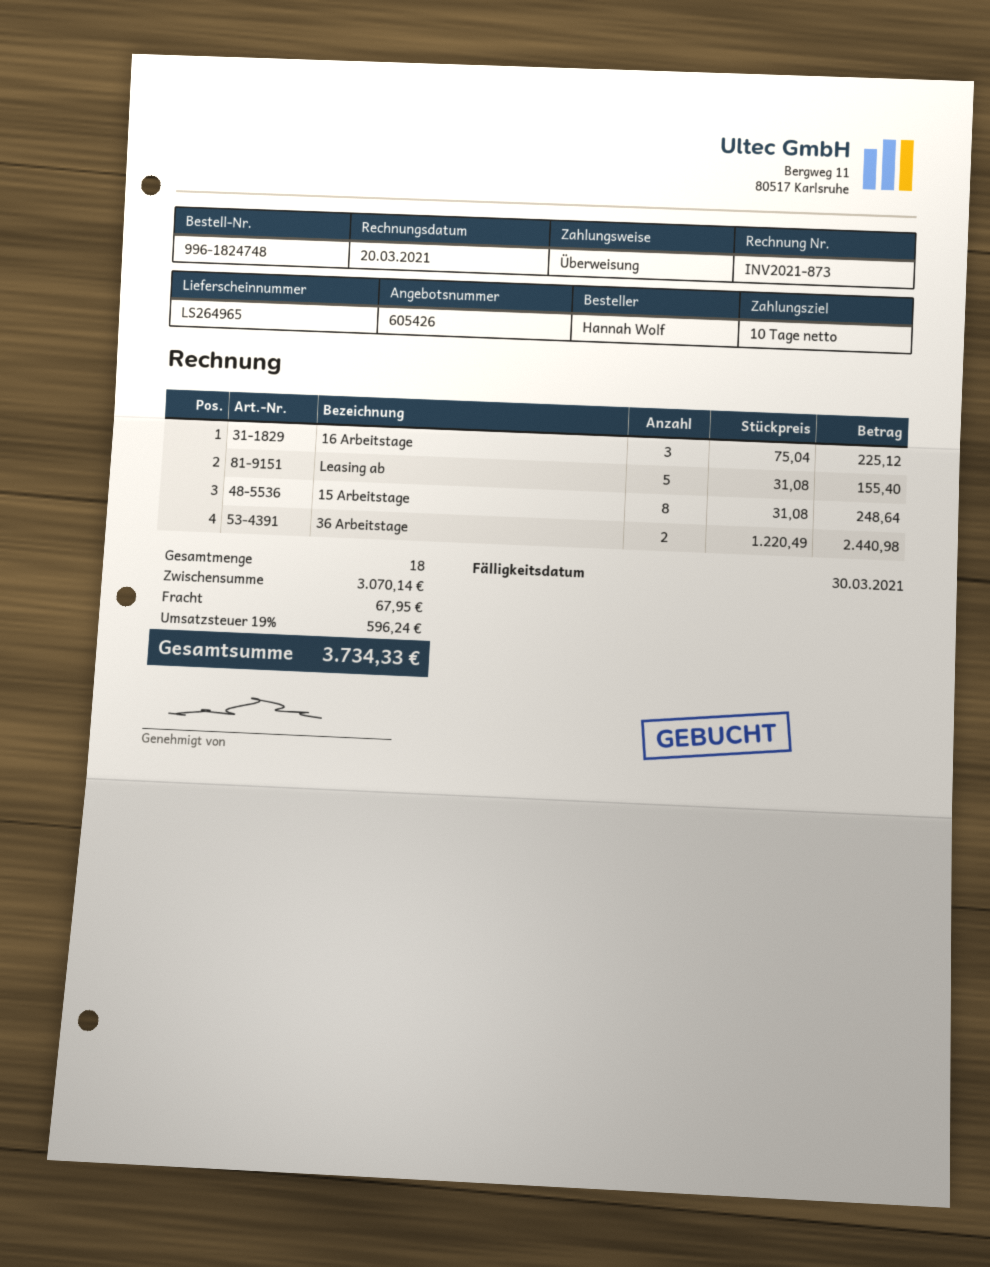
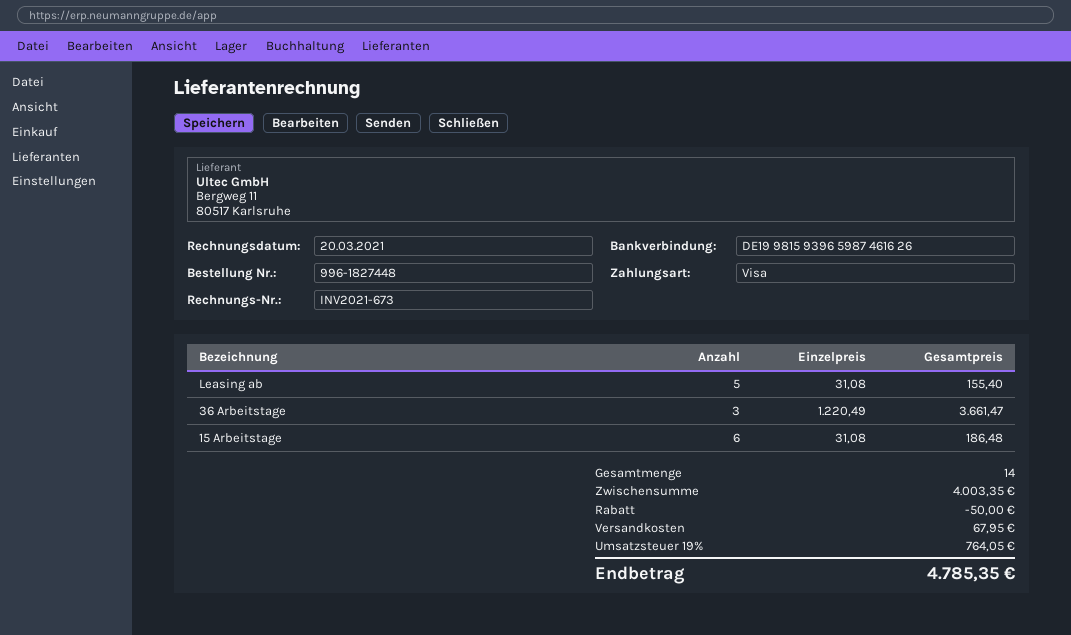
order number: 996-1824748 -> 996-1827448
invoice number: INV2021-873 -> INV2021-673
payment method: bank transfer -> Visa
16 Arbeitstage: 3 x 75.04 = 225.12 -> none
15 Arbeitstage: 8 x 31.08 = 248.64 -> 6 x 31.08 = 186.48
36 Arbeitstage: 2 x 1220.49 = 2440.98 -> 3 x 1220.49 = 3661.47
total quantity: 18 -> 14
subtotal: 3070.14 -> 4003.35
discount: none -> 50.00
tax: 19% = 596.24 -> 19% = 764.05
total: 3734.33 -> 4785.35

